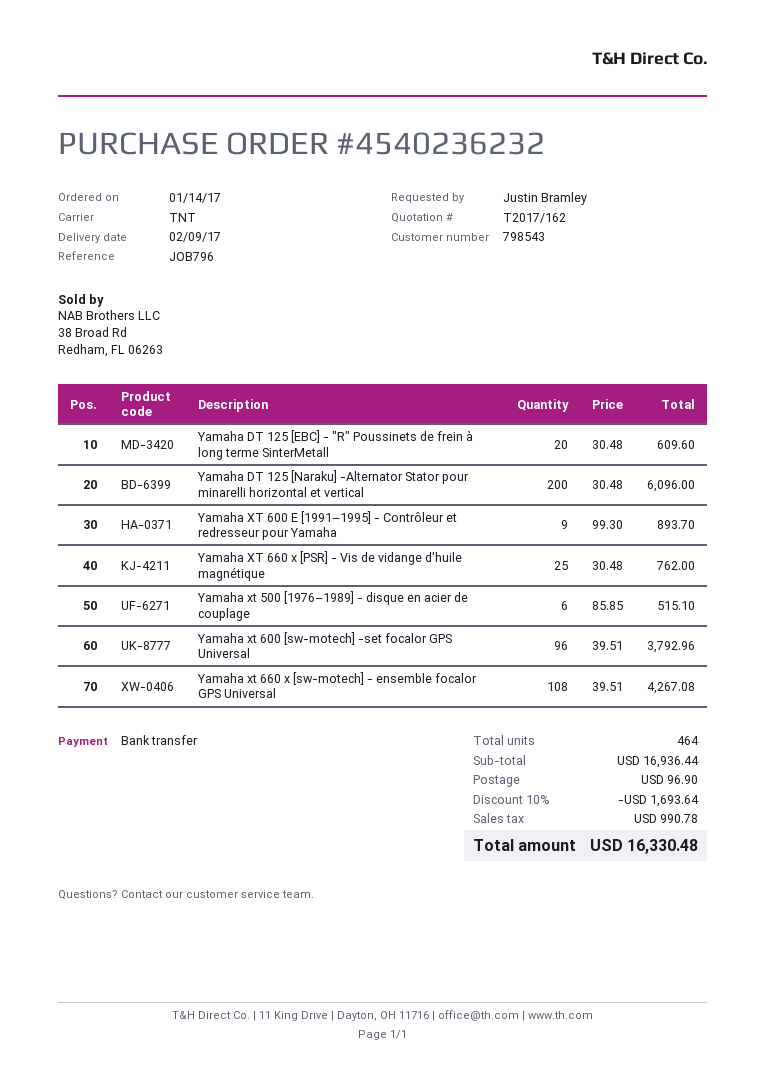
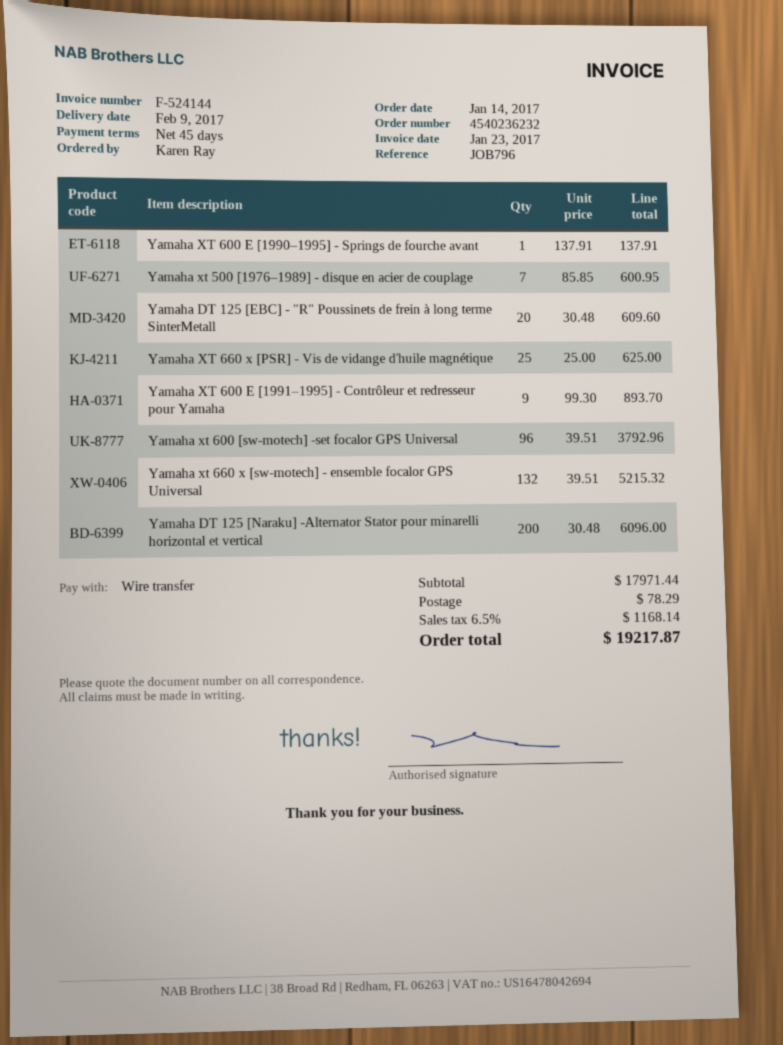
ordered by: Justin Bramley -> Karen Ray
Yamaha XT 660 x [PSR] - Vis de vidange d'huile magnétique: 25 x 30.48 = 762.00 -> 25 x 25.00 = 625.00
Yamaha xt 500 [1976–1989] - disque en acier de couplage: 6 x 85.85 = 515.10 -> 7 x 85.85 = 600.95
Yamaha xt 660 x [sw-motech] - ensemble focalor GPS Universal: 108 x 39.51 = 4267.08 -> 132 x 39.51 = 5215.32
Yamaha XT 600 E [1990–1995] - Springs de fourche avant: none -> 1 x 137.91 = 137.91
subtotal: 16936.44 -> 17971.44
discount: 10% = 1693.64 -> none
shipping: 96.90 -> 78.29
tax: 990.78 -> 1168.14
total: 16330.48 -> 19217.87

